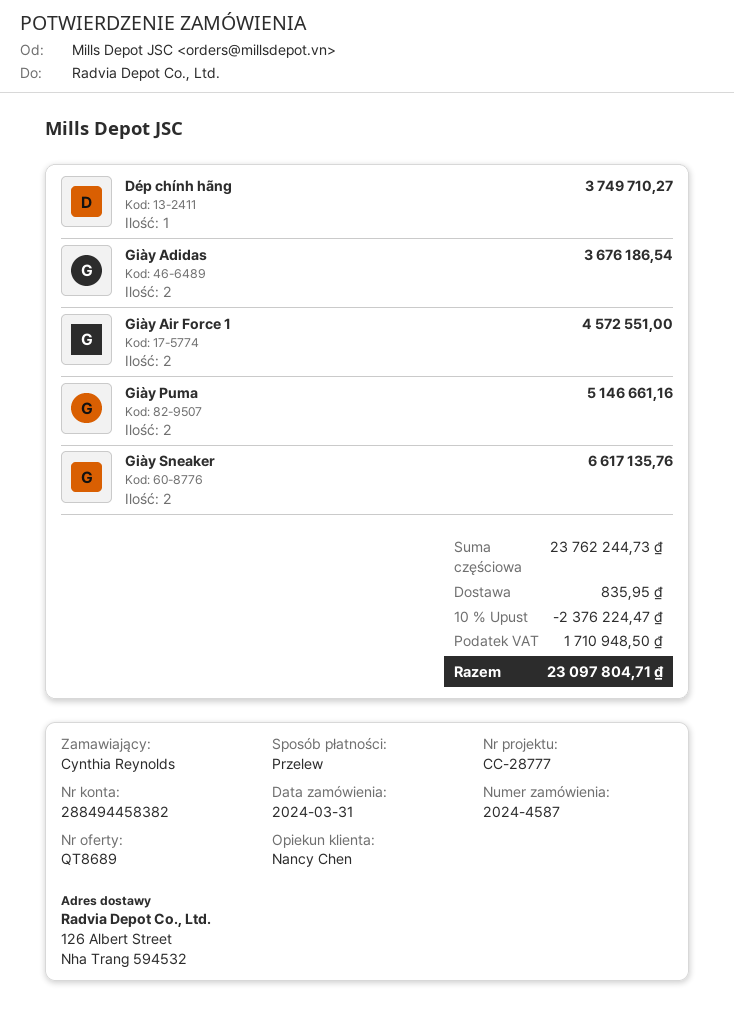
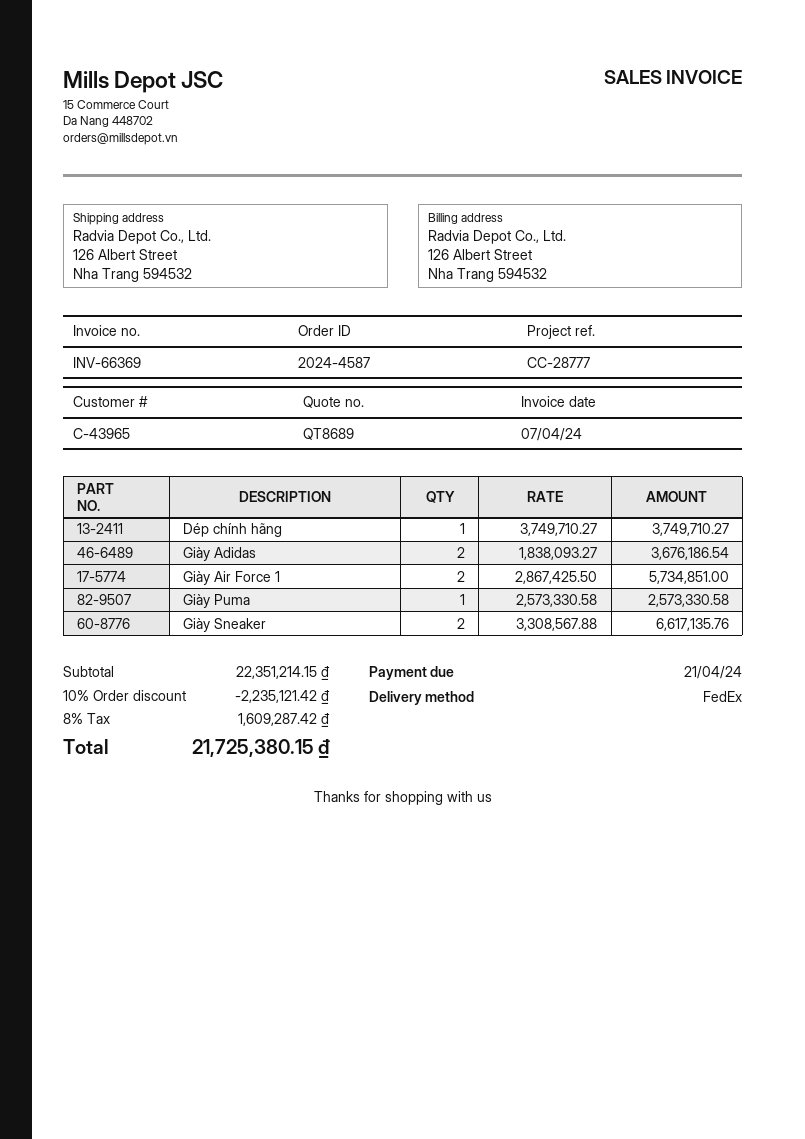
Giày Air Force 1: 2 for 4572551.00 -> 2 for 5734851.00
Giày Puma: 2 for 5146661.16 -> 1 for 2573330.58
subtotal: 23762244.73 -> 22351214.15
discount: 10% = 2376224.47 -> 10% = 2235121.42
shipping: 835.95 -> none
tax: 1710948.50 -> 1609287.42
total: 23097804.71 -> 21725380.15

